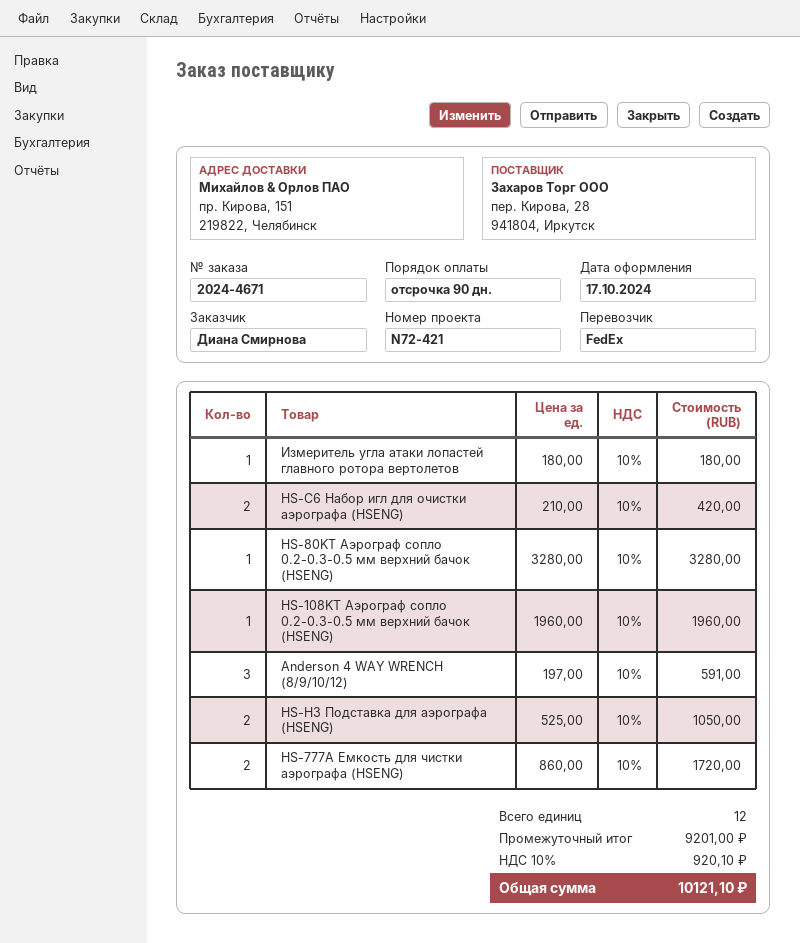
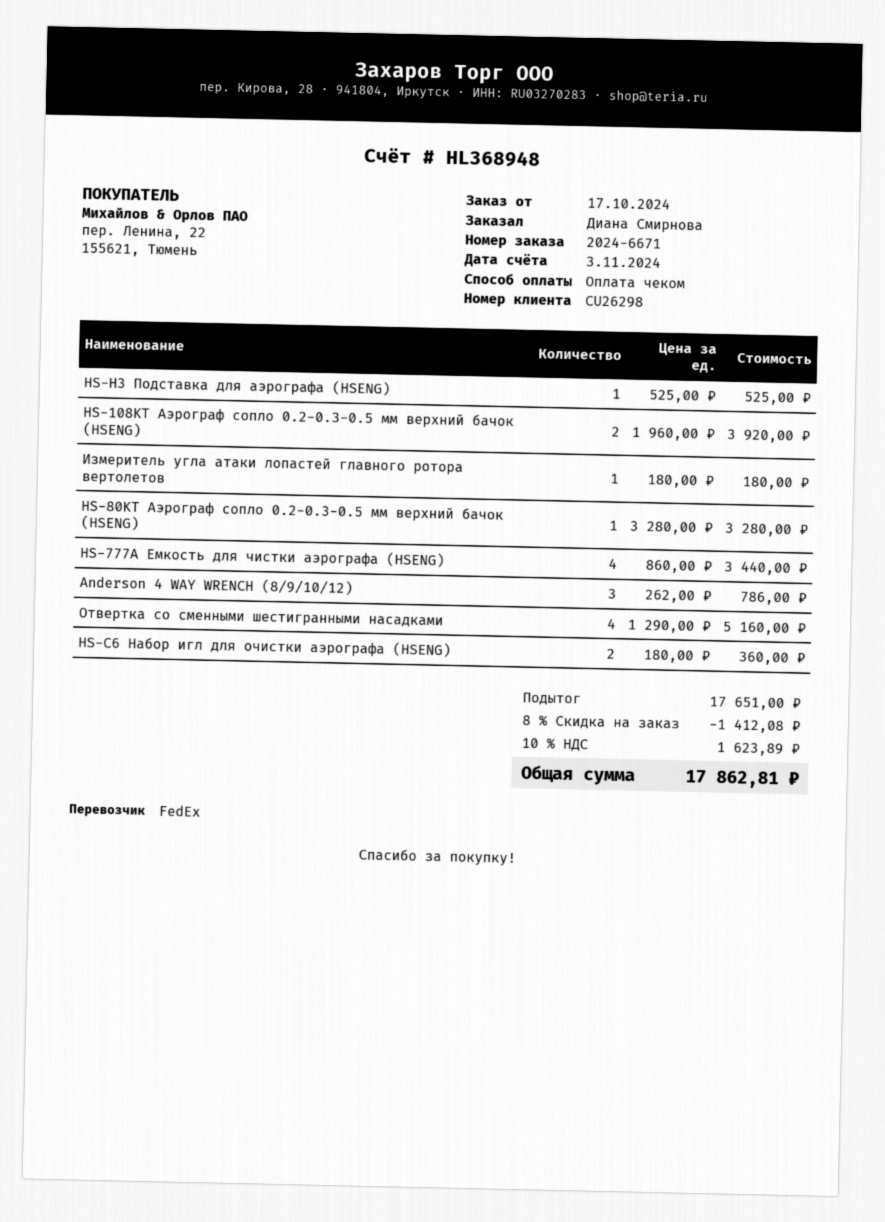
order number: 2024-4671 -> 2024-6671
HS-C6 Набор игл для очистки аэрографа (HSENG): 2 x 210.00 = 420.00 -> 2 x 180.00 = 360.00
HS-108KT Аэрограф сопло 0.2-0.3-0.5 мм верхний бачок (HSENG): 1 x 1960.00 = 1960.00 -> 2 x 1960.00 = 3920.00
Anderson 4 WAY WRENCH (8/9/10/12): 3 x 197.00 = 591.00 -> 3 x 262.00 = 786.00
HS-H3 Подставка для аэрографа (HSENG): 2 x 525.00 = 1050.00 -> 1 x 525.00 = 525.00
HS-777A Емкость для чистки аэрографа (HSENG): 2 x 860.00 = 1720.00 -> 4 x 860.00 = 3440.00
Отвертка со сменными шестигранными насадками: none -> 4 x 1290.00 = 5160.00
subtotal: 9201.00 -> 17651.00
discount: none -> 8% = 1412.08
tax: 10% = 920.10 -> 10% = 1623.89
total: 10121.10 -> 17862.81

